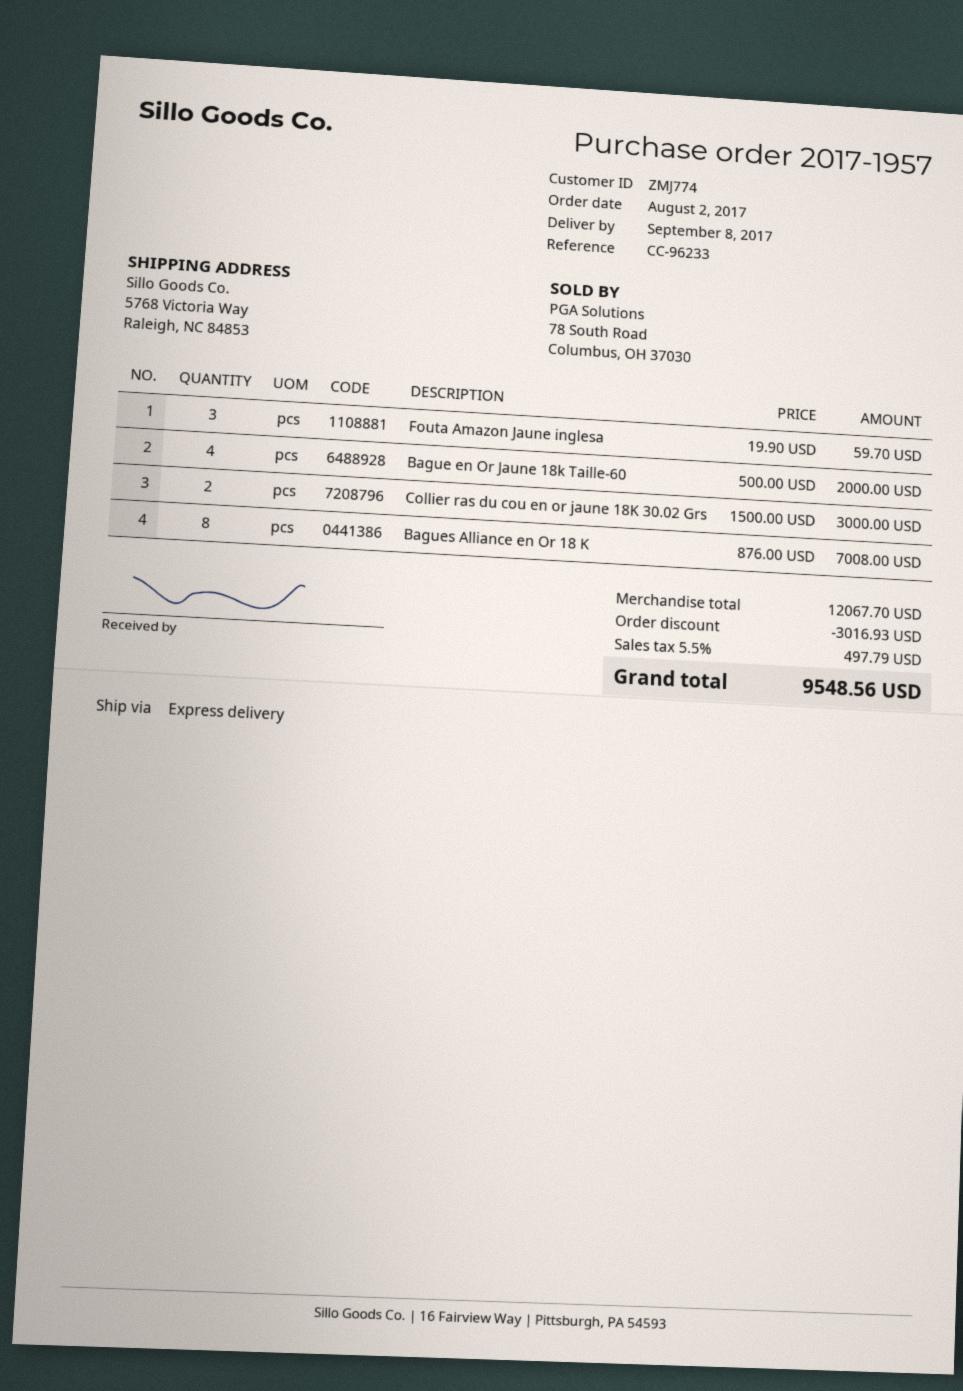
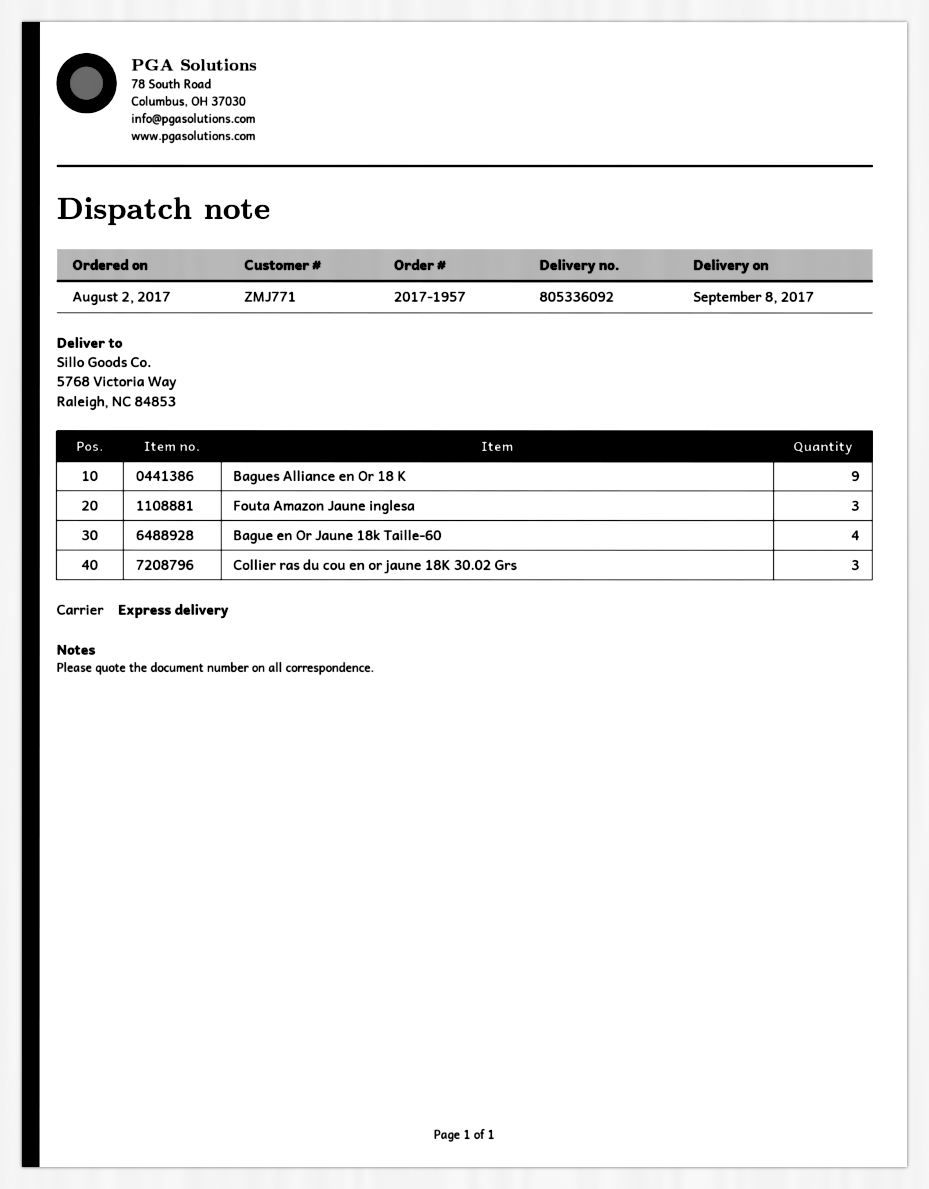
customer number: ZMJ774 -> ZMJ771
Collier ras du cou en or jaune 18K 30.02 Grs: 2 -> 3
Bagues Alliance en Or 18 K: 8 -> 9

